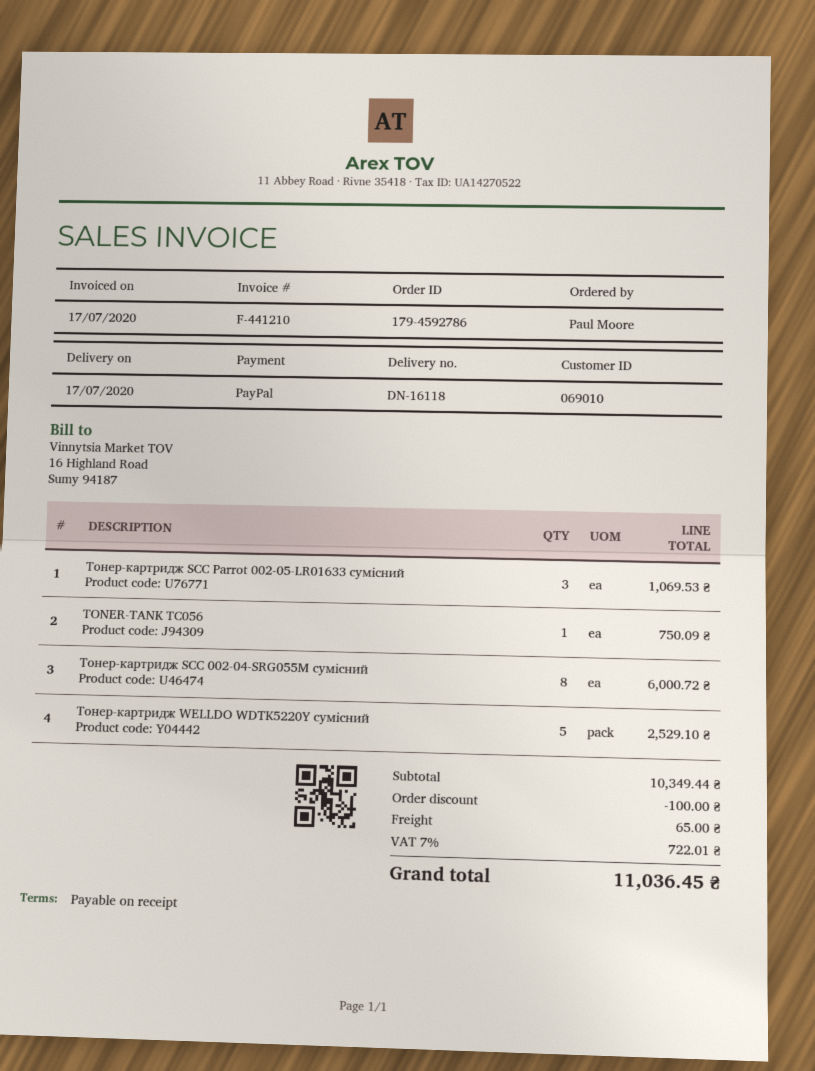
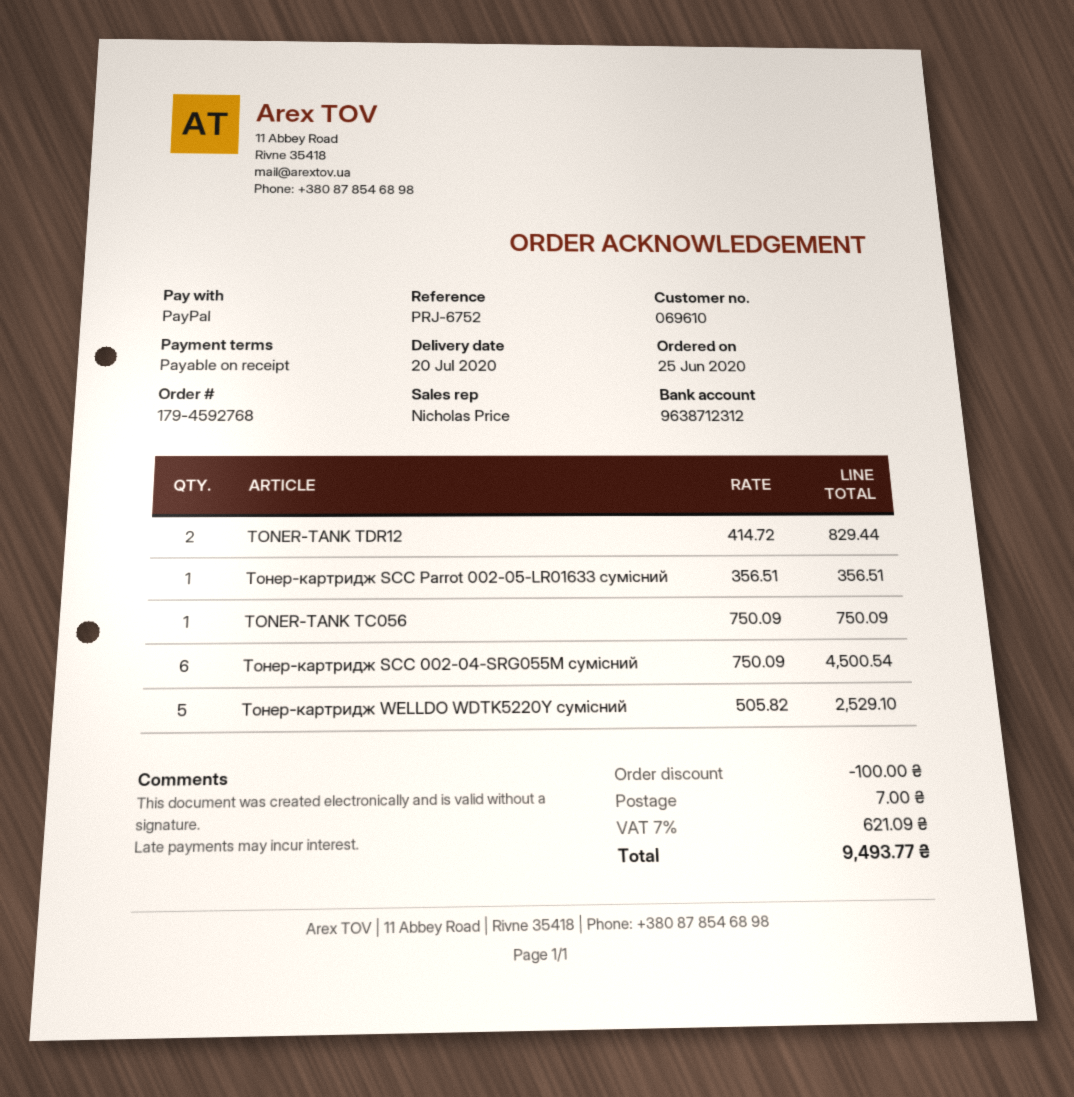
order number: 179-4592786 -> 179-4592768
delivery date: 2020-07-17 -> 2020-07-20
customer number: 069010 -> 069610
Тонер-картридж SCC Parrot 002-05-LR01633 сумісний: 3 for 1069.53 -> 1 for 356.51
Тонер-картридж SCC 002-04-SRG055M сумісний: 8 for 6000.72 -> 6 for 4500.54
TONER-TANK TDR12: none -> 2 for 829.44
shipping: 65.00 -> 7.00
tax: 7% = 722.01 -> 7% = 621.09
total: 11036.45 -> 9493.77

